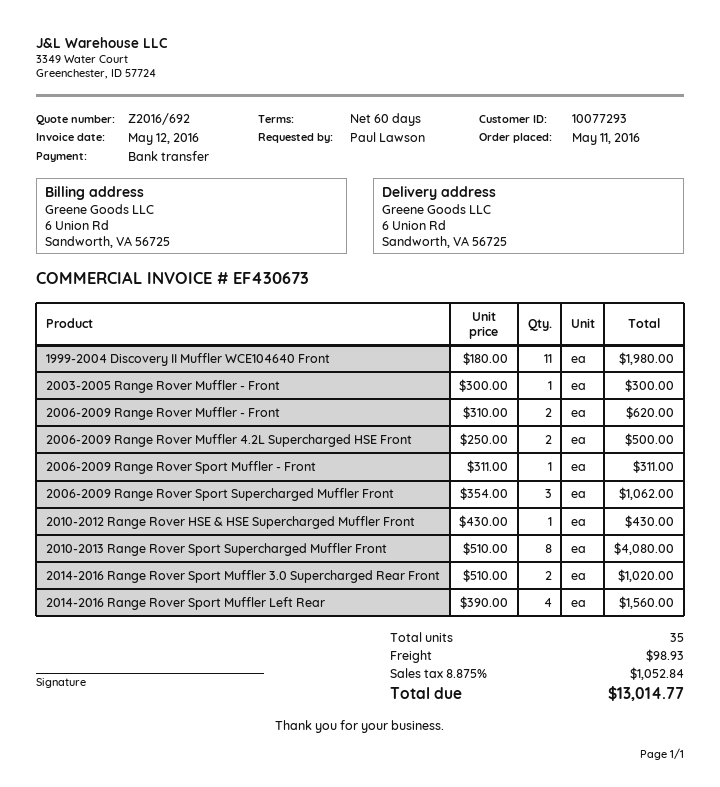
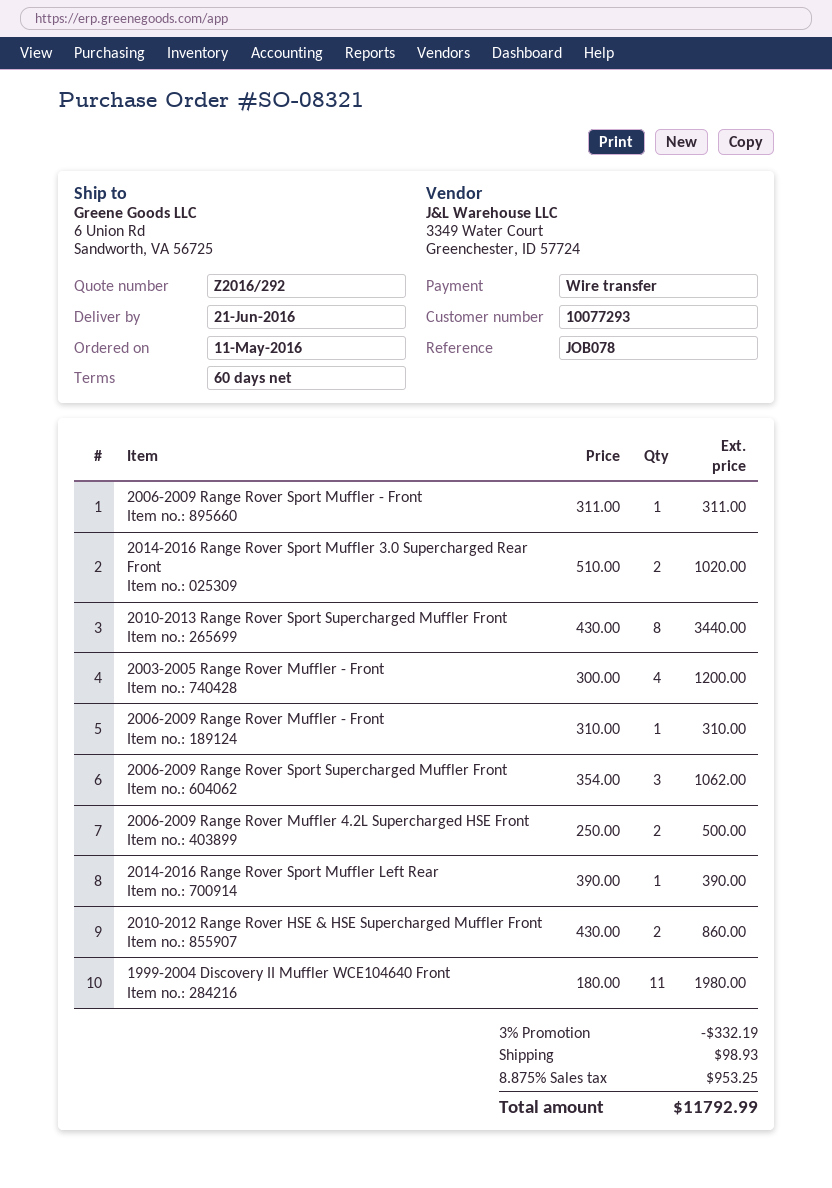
quote number: Z2016/692 -> Z2016/292
2003-2005 Range Rover Muffler - Front: 1 x 300.00 = 300.00 -> 4 x 300.00 = 1200.00
2006-2009 Range Rover Muffler - Front: 2 x 310.00 = 620.00 -> 1 x 310.00 = 310.00
2010-2012 Range Rover HSE & HSE Supercharged Muffler Front: 1 x 430.00 = 430.00 -> 2 x 430.00 = 860.00
2010-2013 Range Rover Sport Supercharged Muffler Front: 8 x 510.00 = 4080.00 -> 8 x 430.00 = 3440.00
2014-2016 Range Rover Sport Muffler Left Rear: 4 x 390.00 = 1560.00 -> 1 x 390.00 = 390.00
discount: none -> 3% = 332.19
tax: 8.875% = 1052.84 -> 8.875% = 953.25
total: 13014.77 -> 11792.99

